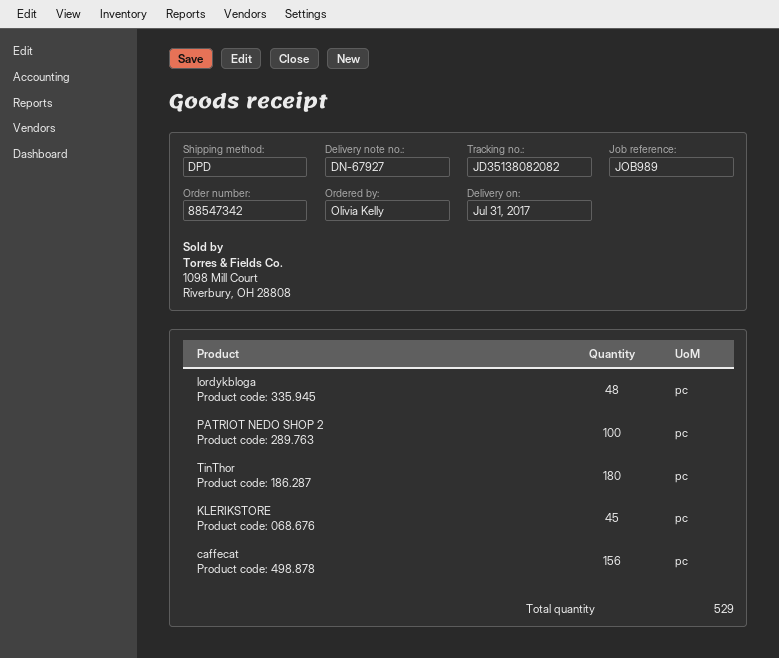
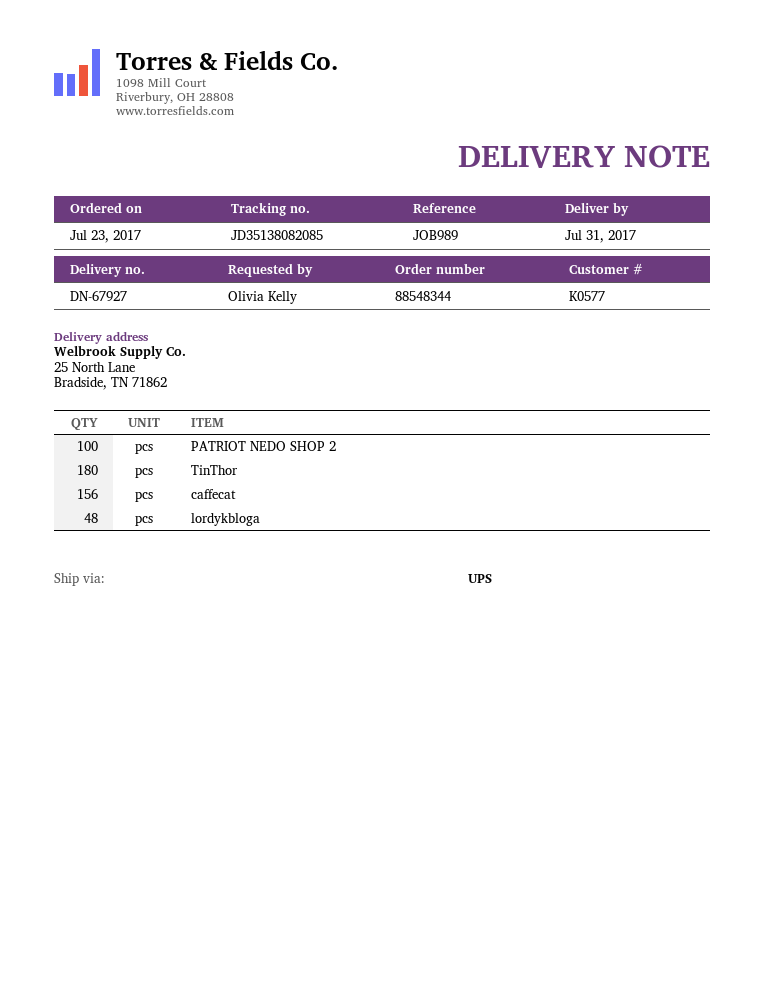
order number: 88547342 -> 88548344
shipping method: DPD -> UPS
tracking number: JD35138082082 -> JD35138082085
KLERIKSTORE: 45 -> none

